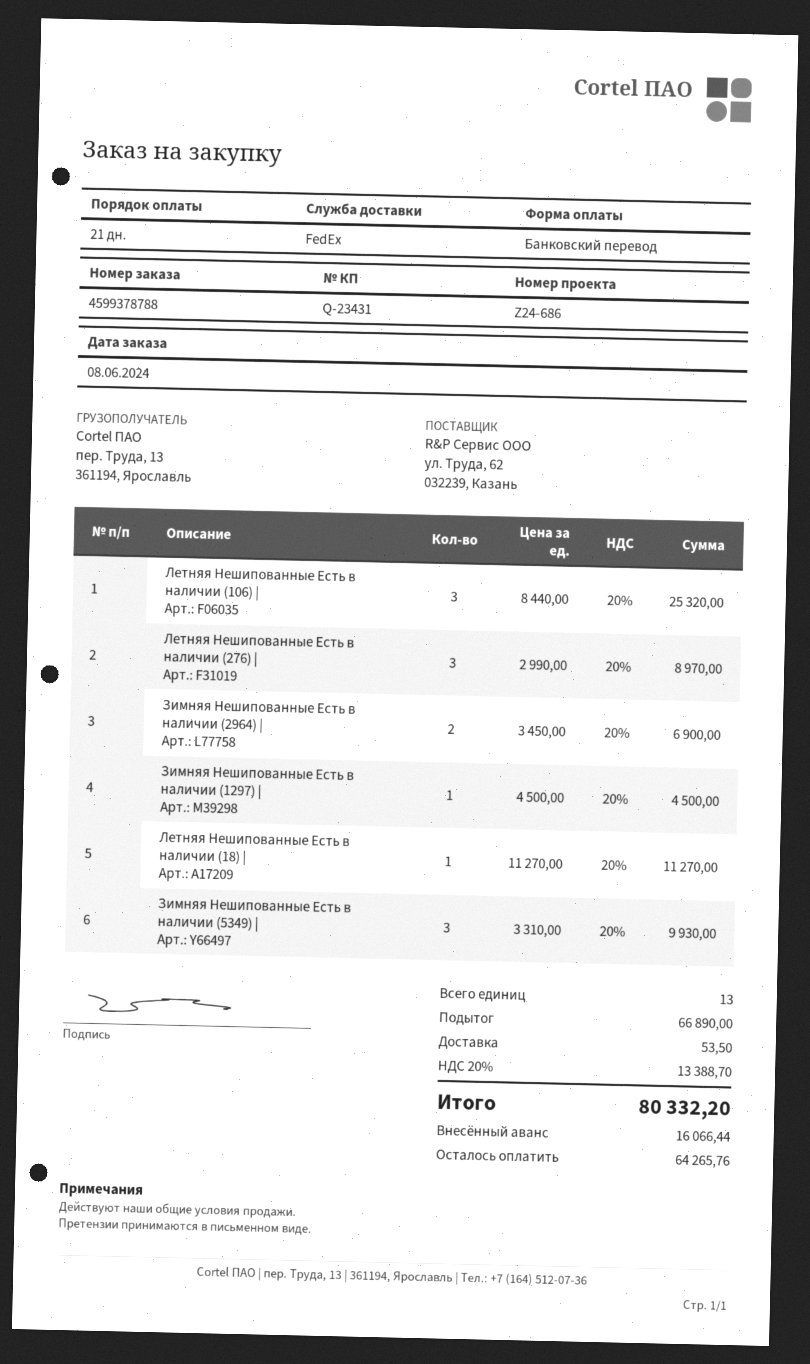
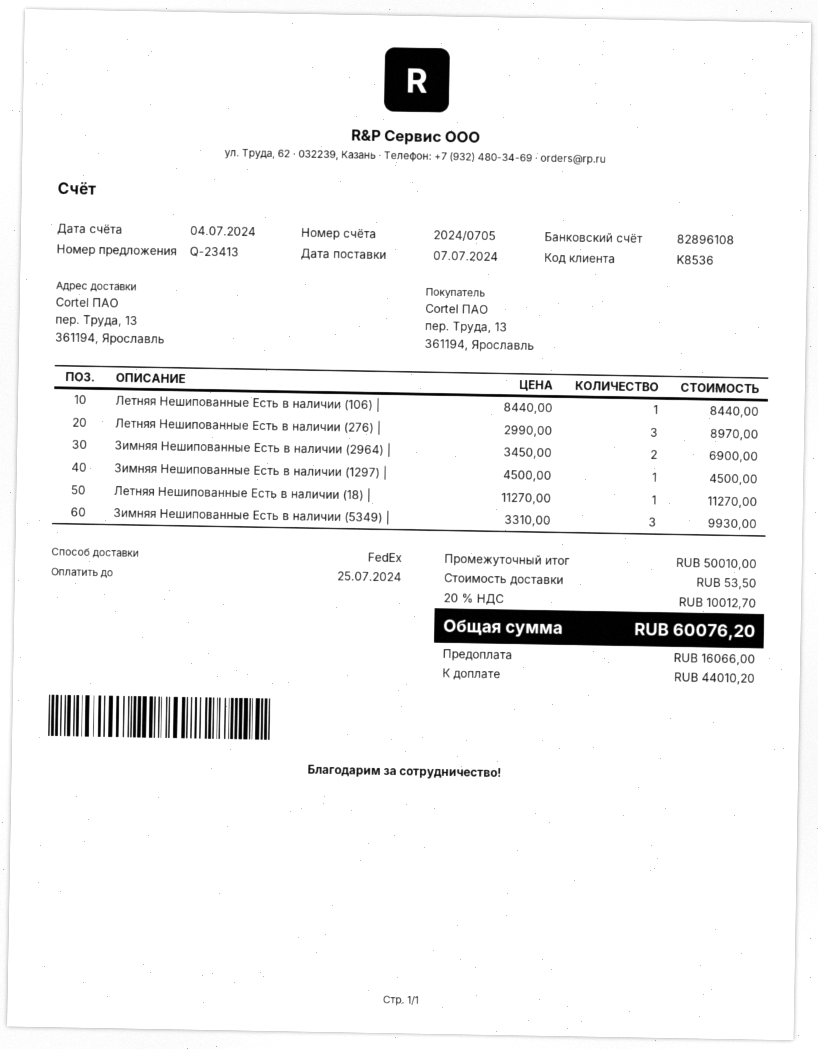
quote number: Q-23431 -> Q-23413
Летняя Нешипованные Есть в наличии (106) |: 3 x 8440.00 = 25320.00 -> 1 x 8440.00 = 8440.00
subtotal: 66890.00 -> 50010.00
tax: 20% = 13388.70 -> 20% = 10012.70
total: 80332.20 -> 60076.20
deposit: 16066.44 -> 16066.00
balance: 64265.76 -> 44010.20

